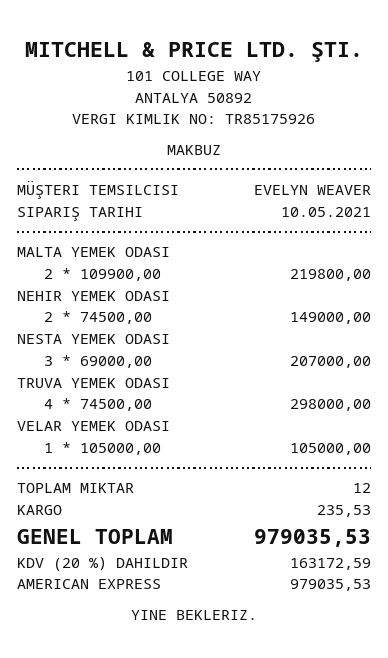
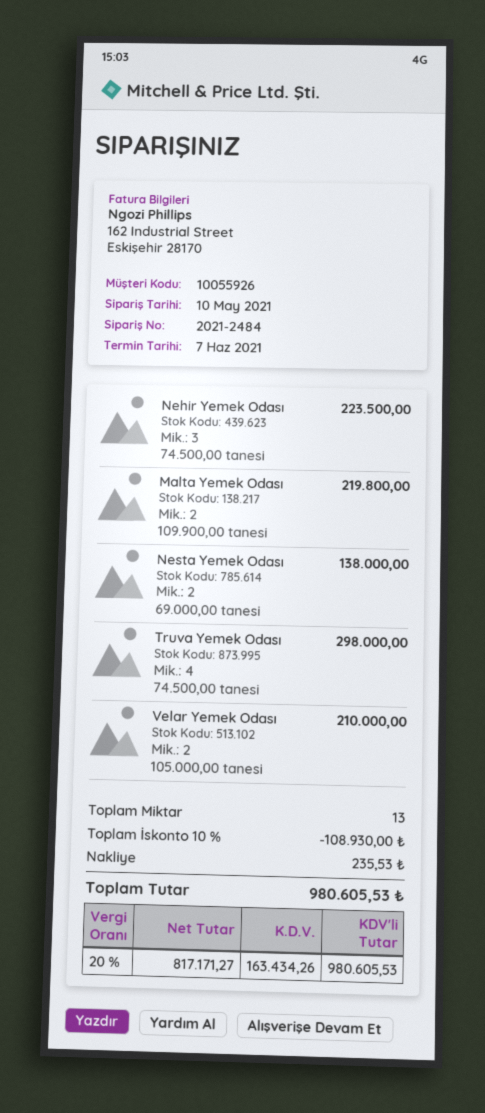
NEHIR YEMEK ODASI: 2 x 74500.00 = 149000.00 -> 3 x 74500.00 = 223500.00
NESTA YEMEK ODASI: 3 x 69000.00 = 207000.00 -> 2 x 69000.00 = 138000.00
VELAR YEMEK ODASI: 1 x 105000.00 = 105000.00 -> 2 x 105000.00 = 210000.00
total quantity: 12 -> 13
discount: none -> 10% = 108930.00
tax: 20% = 163172.59 -> 20% = 163434.26
total: 979035.53 -> 980605.53

